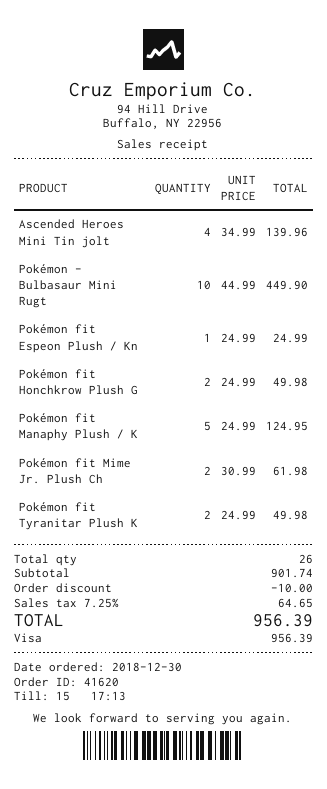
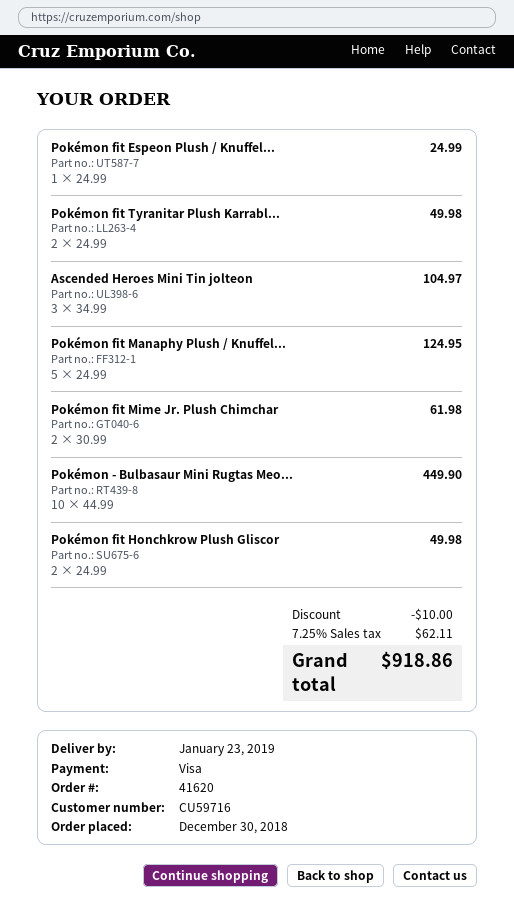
Ascended Heroes Mini Tin jolt: 4 x 34.99 = 139.96 -> 3 x 34.99 = 104.97
tax: 7.25% = 64.65 -> 7.25% = 62.11
total: 956.39 -> 918.86

